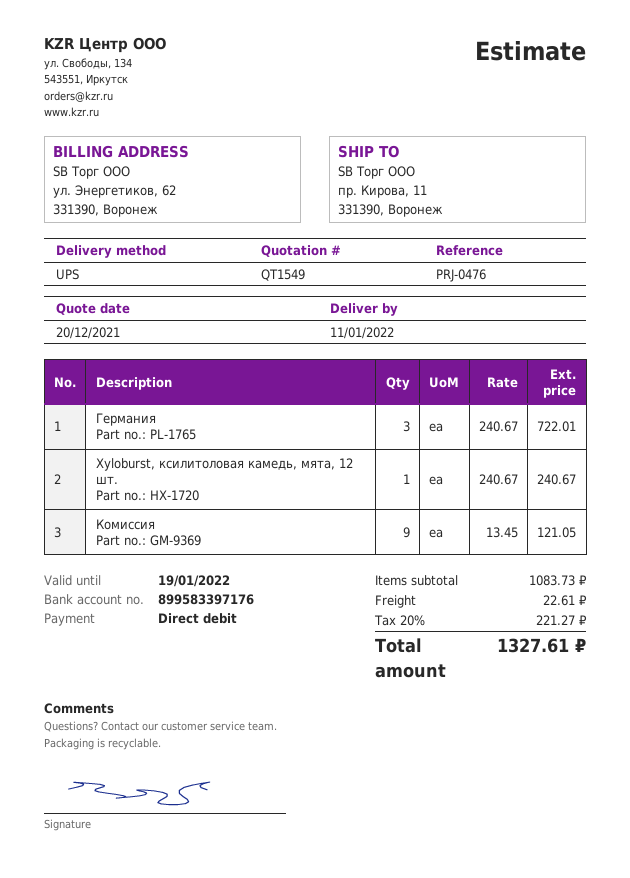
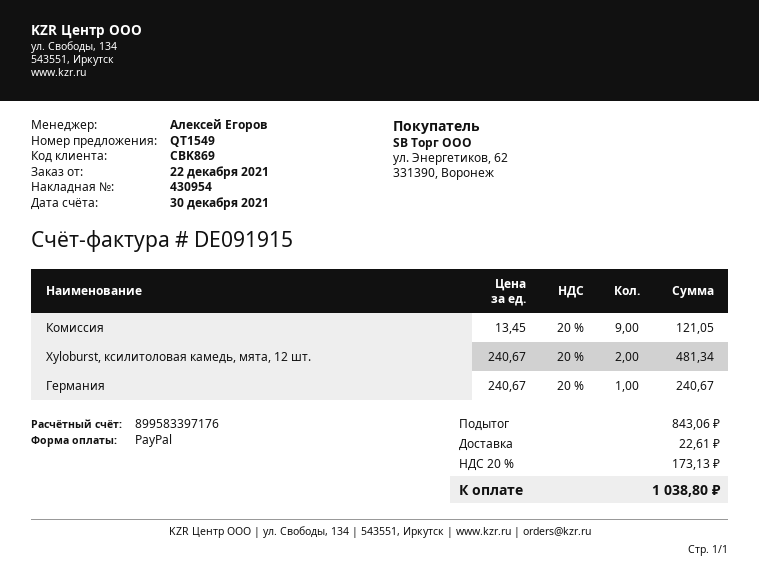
payment method: direct debit -> PayPal
Германия: 3 x 240.67 = 722.01 -> 1 x 240.67 = 240.67
Xyloburst, ксилитоловая камедь, мята, 12 шт.: 1 x 240.67 = 240.67 -> 2 x 240.67 = 481.34
subtotal: 1083.73 -> 843.06
tax: 20% = 221.27 -> 20% = 173.13
total: 1327.61 -> 1038.80

